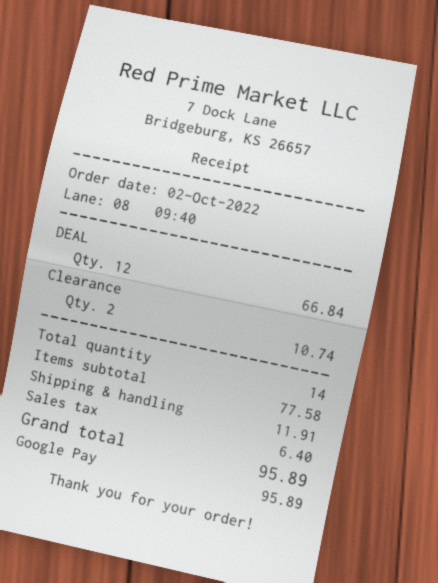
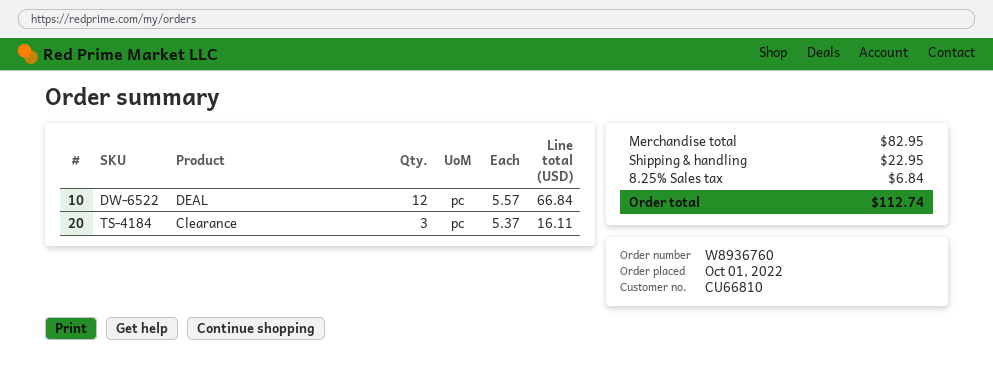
order date: 2022-10-02 -> 2022-10-01
Clearance: 2 for 10.74 -> 3 for 16.11
subtotal: 77.58 -> 82.95
shipping: 11.91 -> 22.95
tax: 6.40 -> 6.84
total: 95.89 -> 112.74

